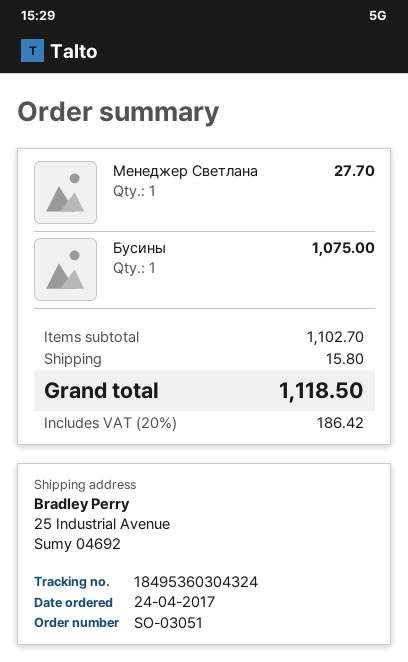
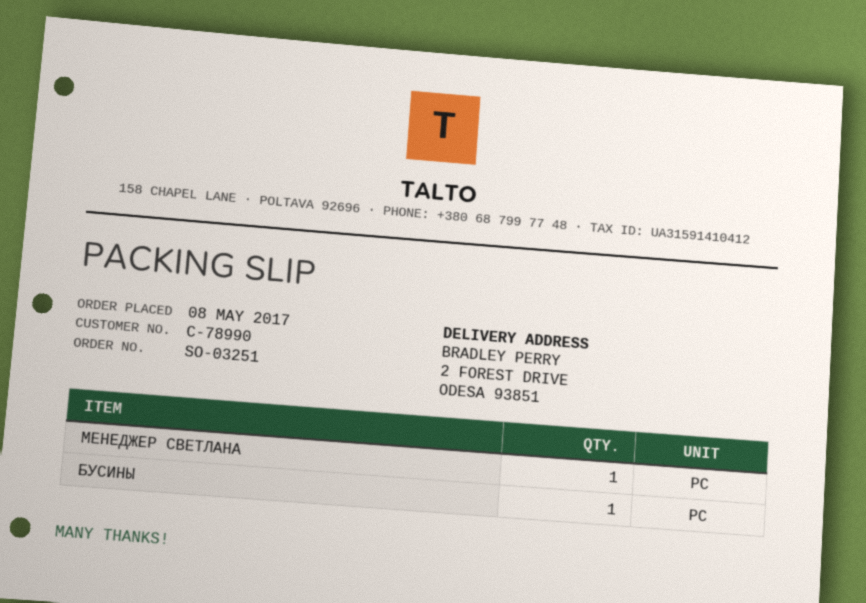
order number: SO-03051 -> SO-03251
order date: 2017-04-24 -> 2017-05-08
ship to: 25 Industrial Avenue, Sumy 04692 -> 2 FOREST DRIVE, ODESA 93851

